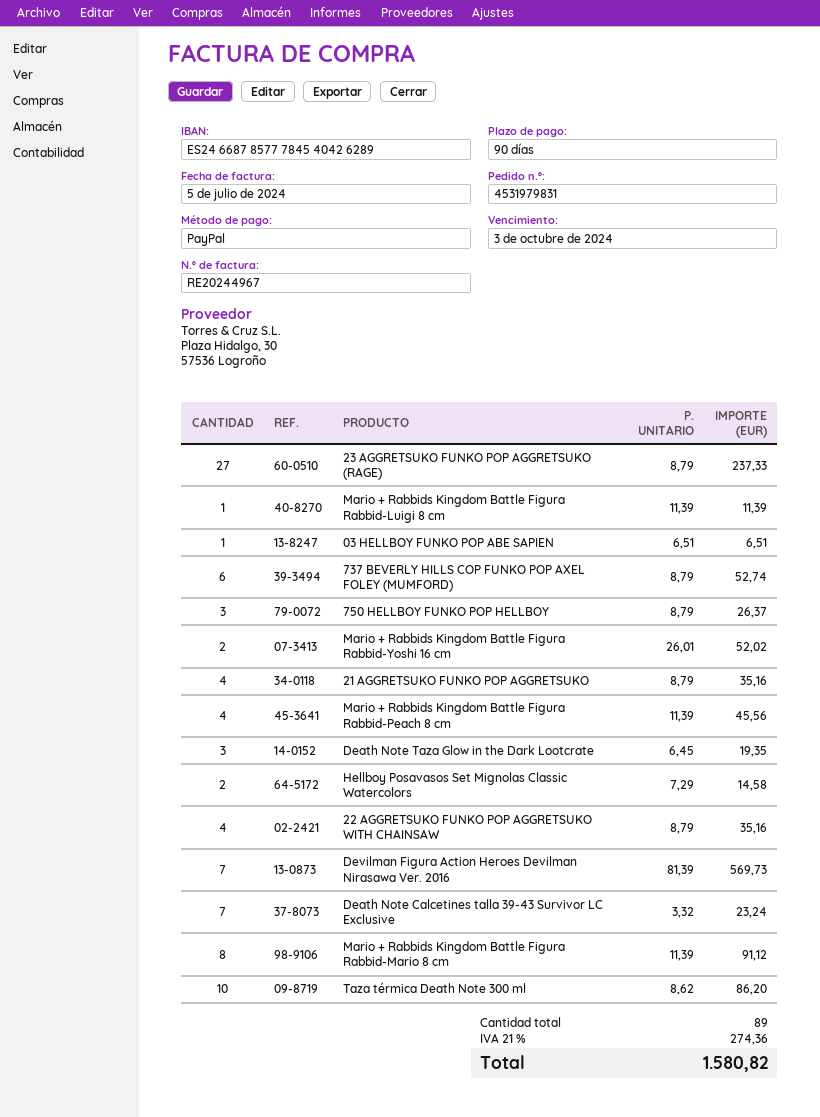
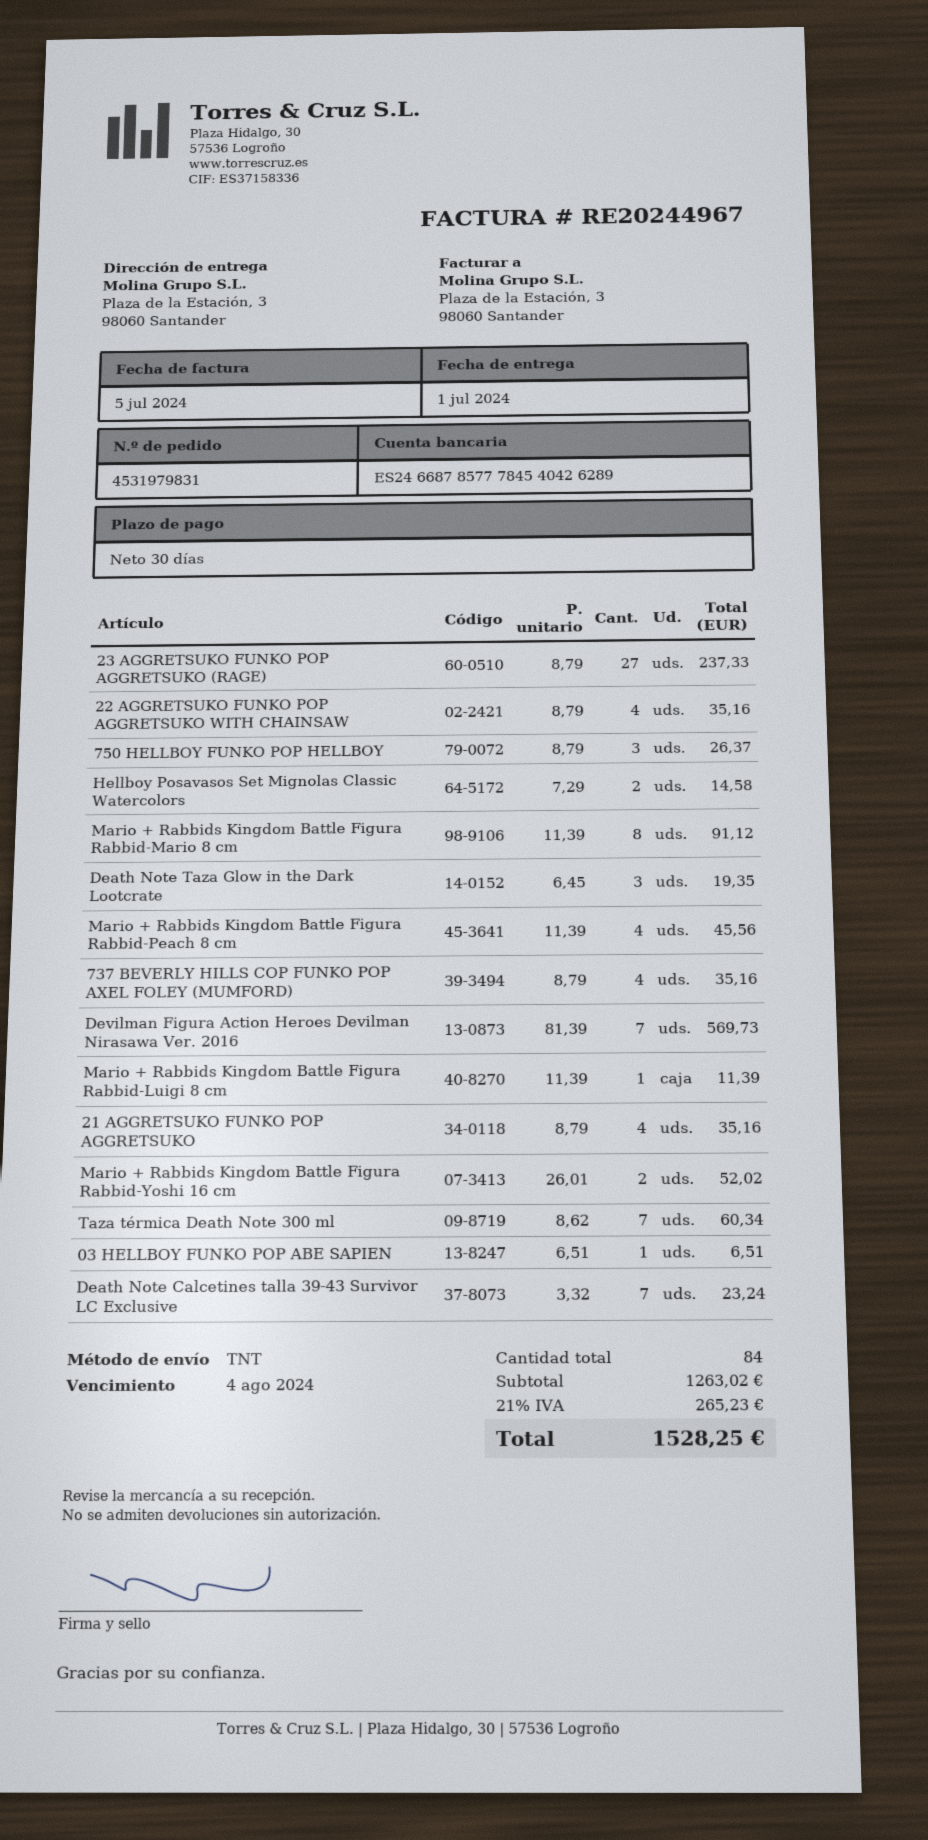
payment terms: 90 days -> 30 days
due date: 2024-10-03 -> 2024-08-04
737 BEVERLY HILLS COP FUNKO POP AXEL FOLEY (MUMFORD): 6 x 8.79 = 52.74 -> 4 x 8.79 = 35.16
Taza térmica Death Note 300 ml: 10 x 8.62 = 86.20 -> 7 x 8.62 = 60.34
total quantity: 89 -> 84
tax: 21% = 274.36 -> 21% = 265.23
total: 1580.82 -> 1528.25

